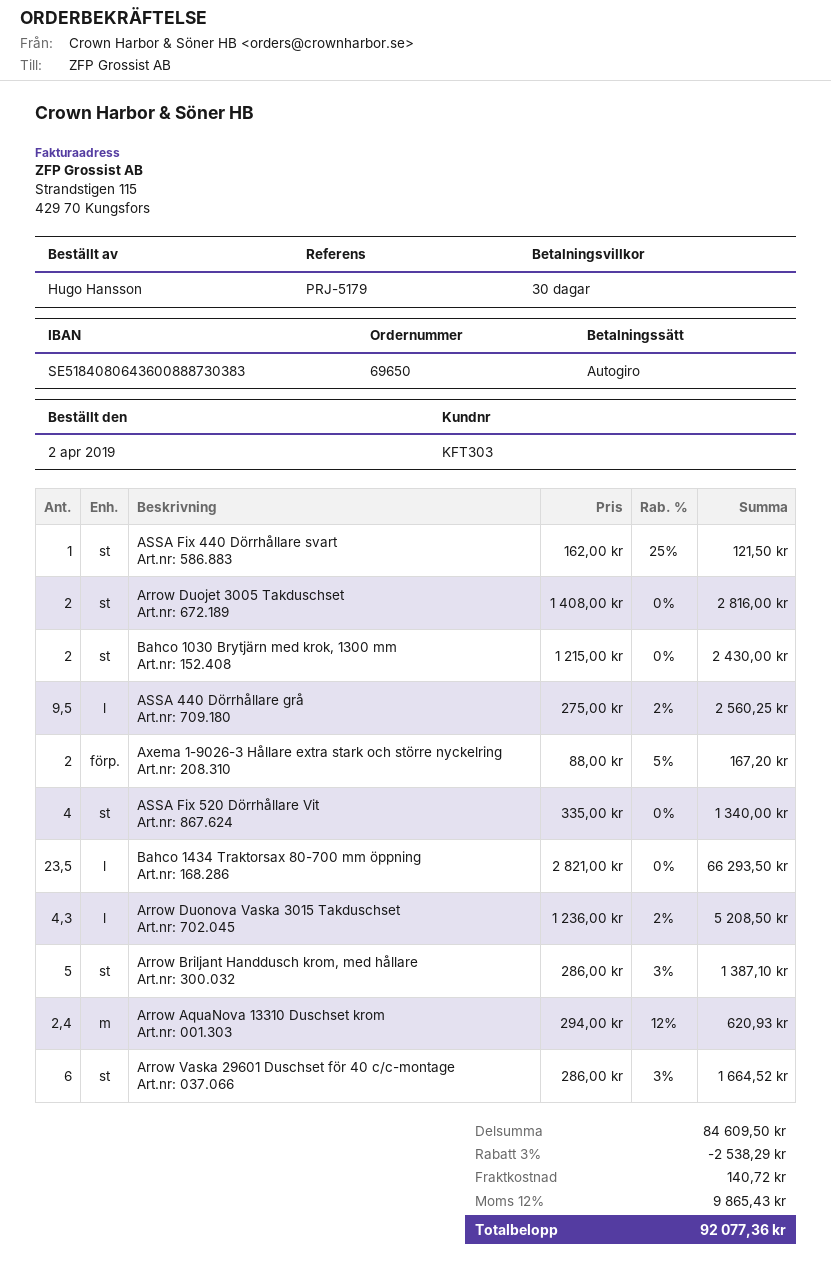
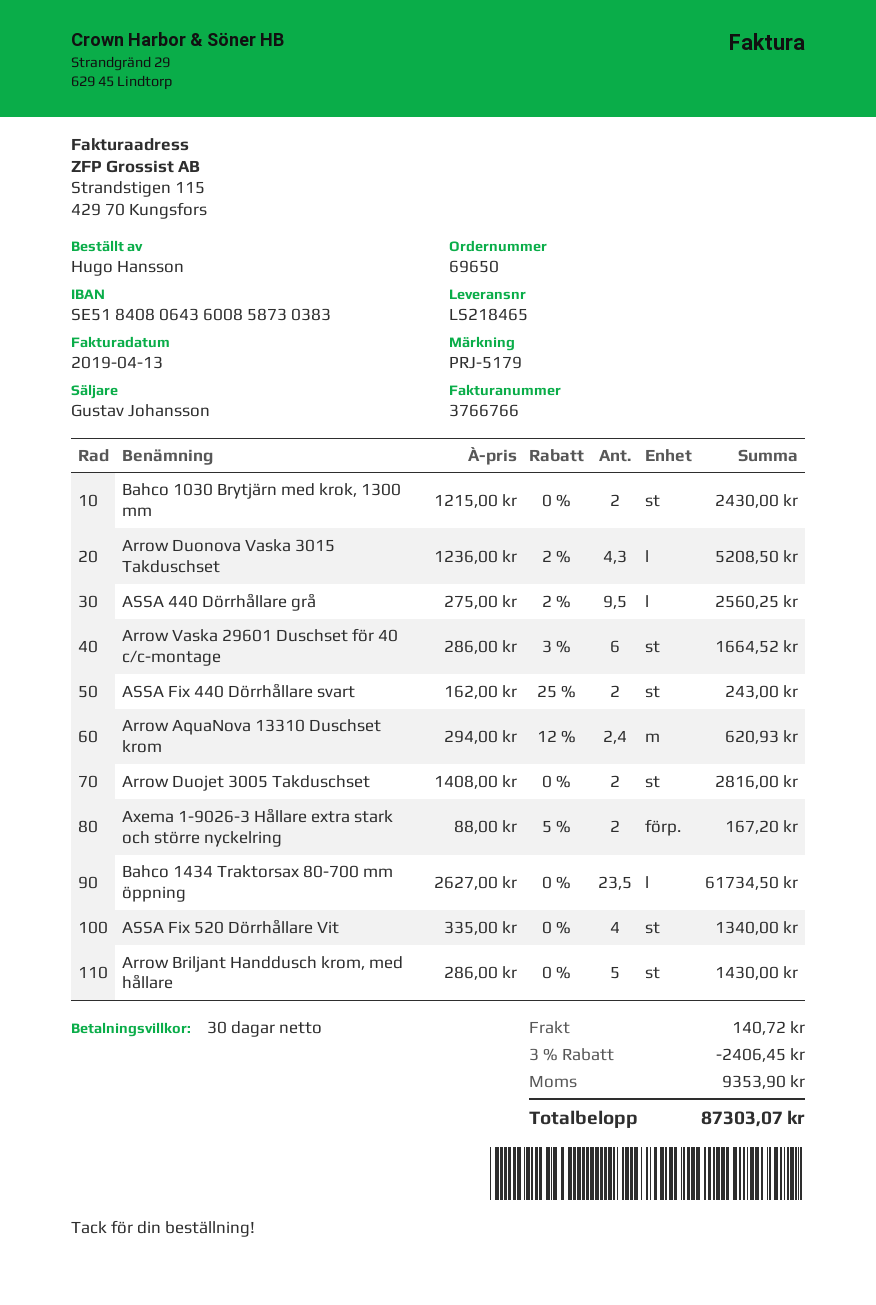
bank account: SE5184080643600888730383 -> SE5184080643600858730383
ASSA Fix 440 Dörrhållare svart: 1 x 162.00 - 25% = 121.50 -> 2 x 162.00 - 25% = 243.00
Bahco 1434 Traktorsax 80-700 mm öppning: 23.5 x 2821.00 = 66293.50 -> 23.5 x 2627.00 = 61734.50
Arrow Briljant Handdusch krom, med hållare: 5 x 286.00 - 3% = 1387.10 -> 5 x 286.00 = 1430.00
discount: 3% = 2538.29 -> 3% = 2406.45
tax: 9865.43 -> 9353.90
total: 92077.36 -> 87303.07

